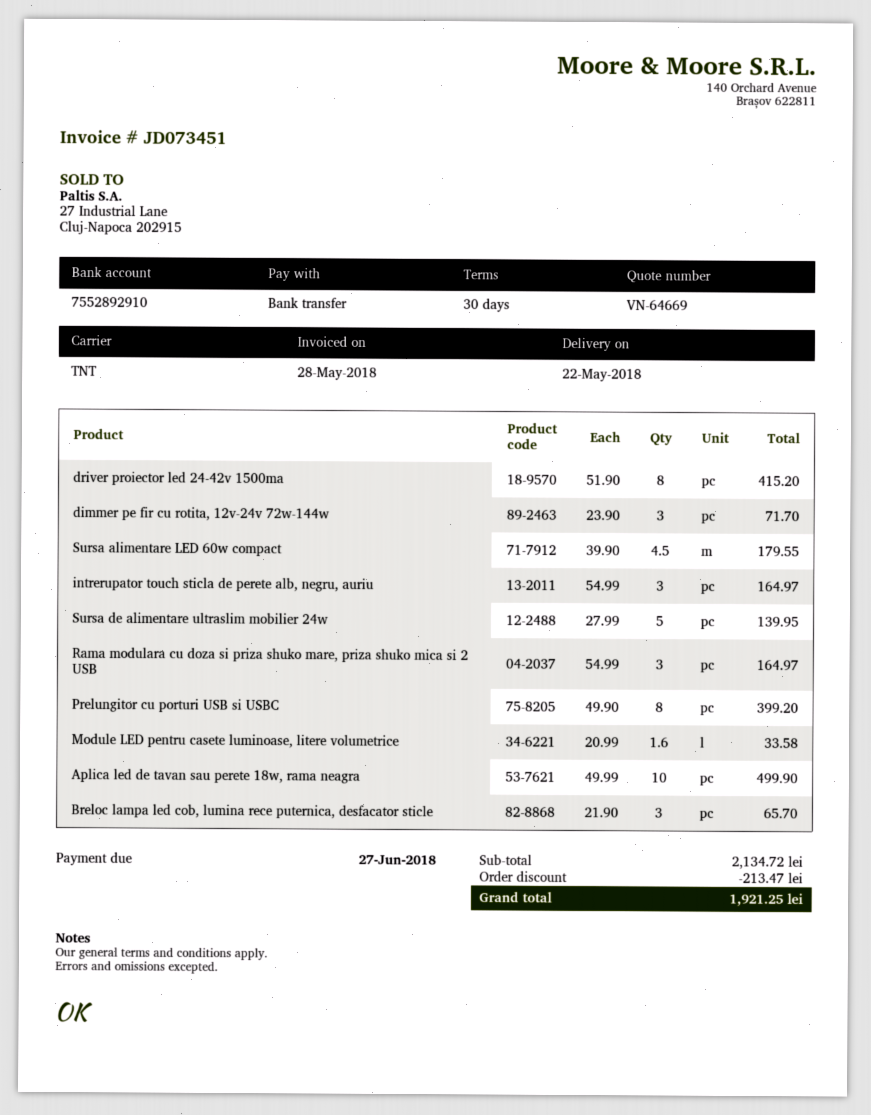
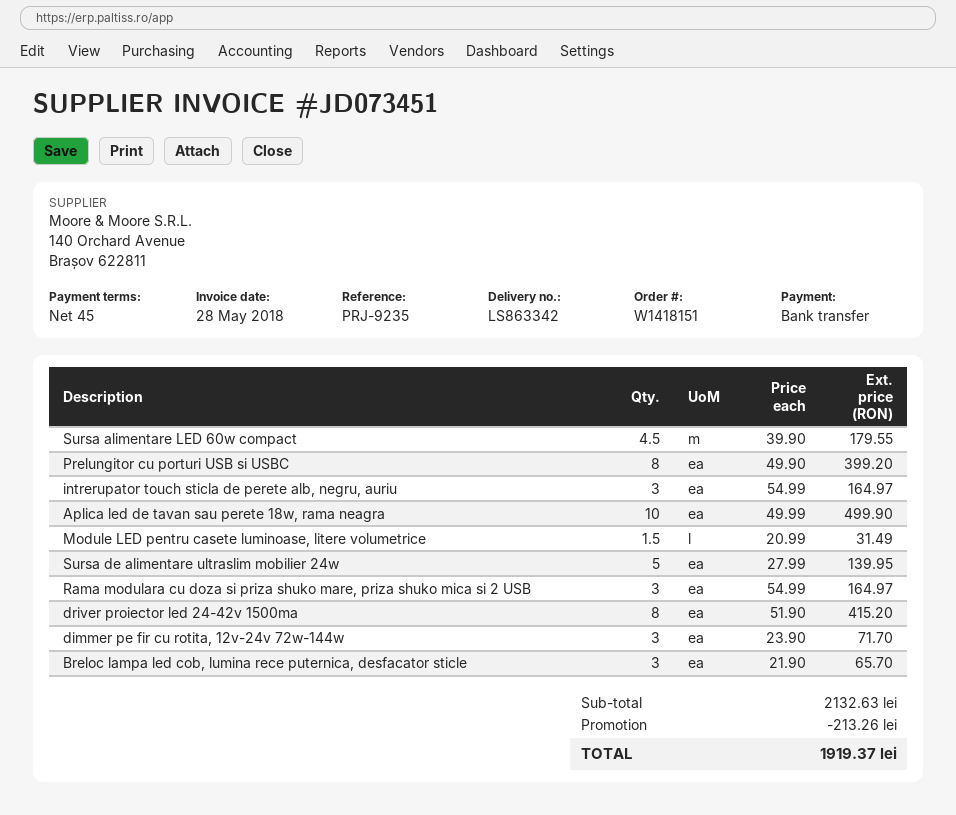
payment terms: 30 days -> 45 days
Module LED pentru casete luminoase, litere volumetrice: 1.6 x 20.99 = 33.58 -> 1.5 x 20.99 = 31.49
subtotal: 2134.72 -> 2132.63
discount: 213.47 -> 213.26
total: 1921.25 -> 1919.37

